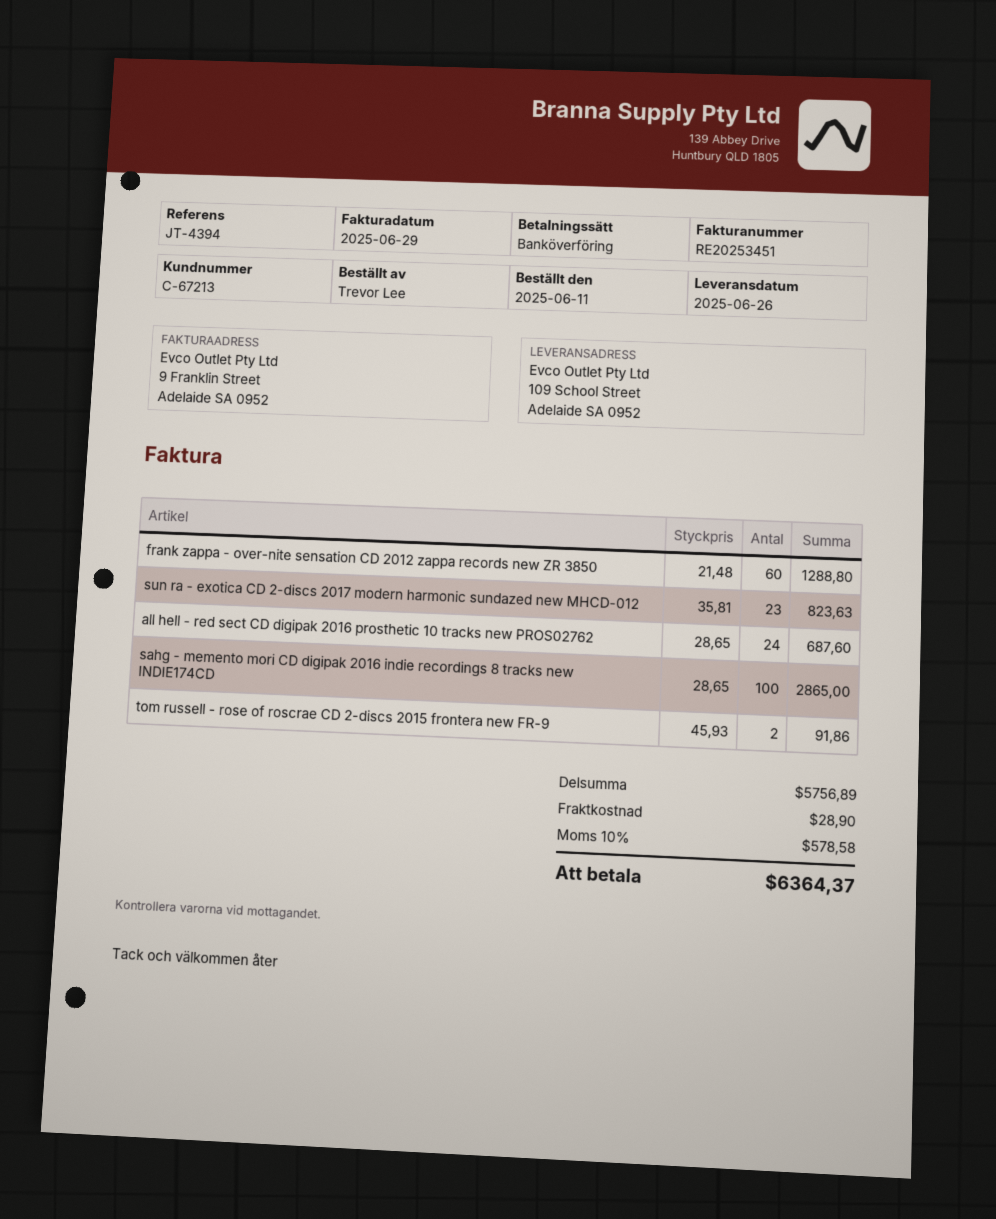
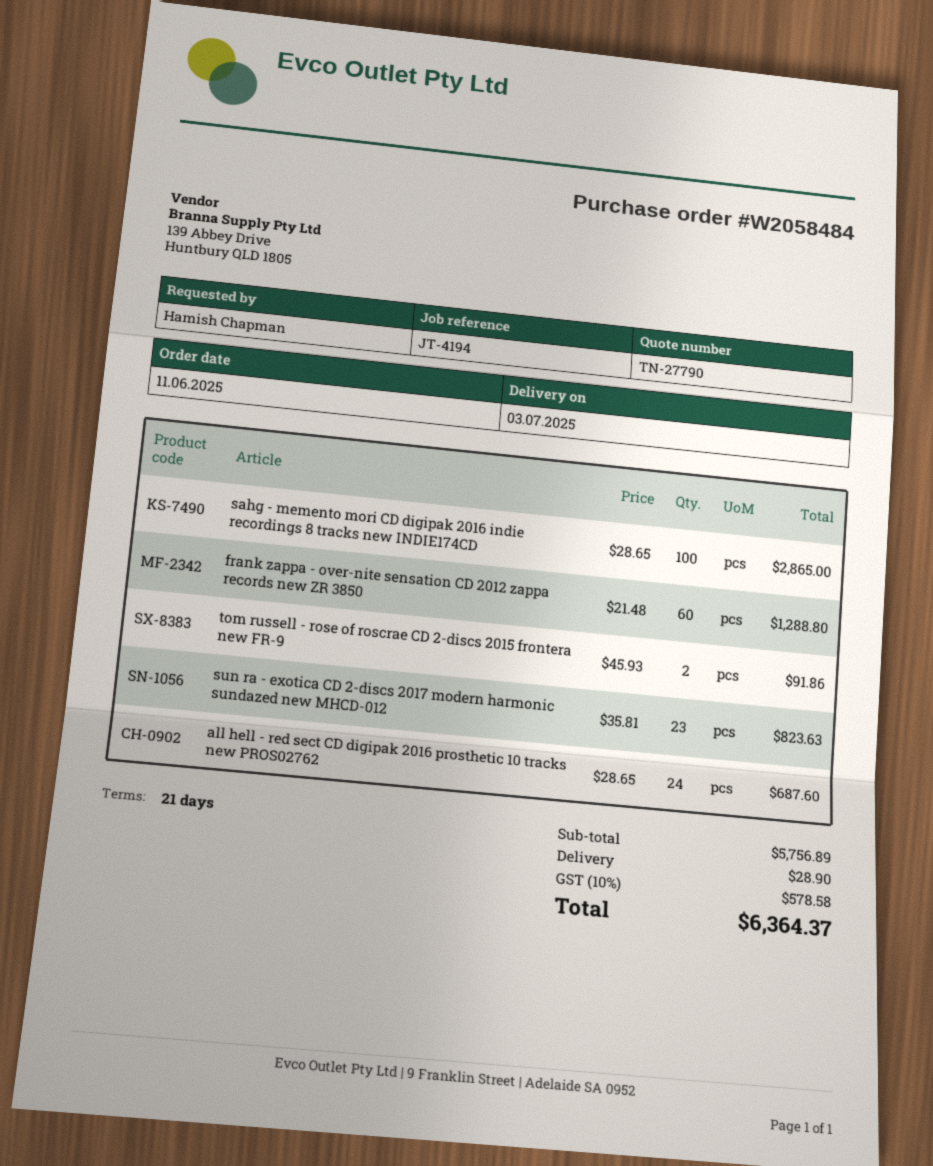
delivery date: 2025-06-26 -> 2025-07-03
reference: JT-4394 -> JT-4194
ordered by: Trevor Lee -> Hamish Chapman

